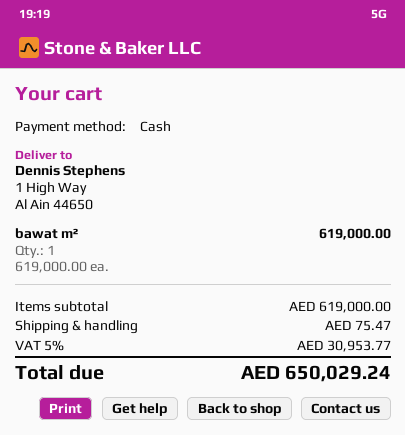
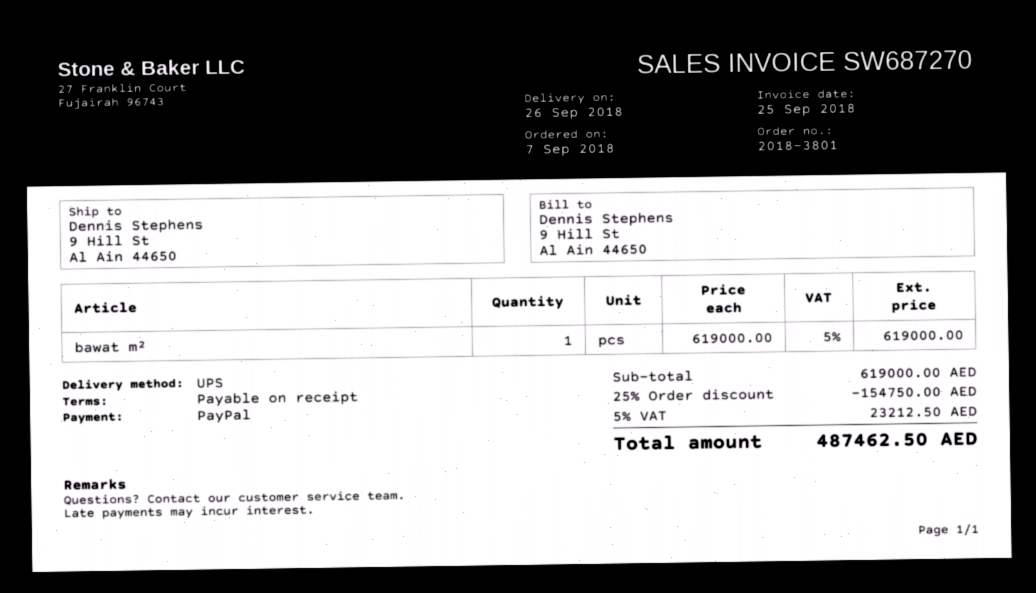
payment method: cash -> PayPal
ship to: 1 High Way, Al Ain 44650 -> 9 Hill St, Al Ain 44650
discount: none -> 25% = 154750.00
shipping: 75.47 -> none
tax: 5% = 30953.77 -> 5% = 23212.50
total: 650029.24 -> 487462.50

